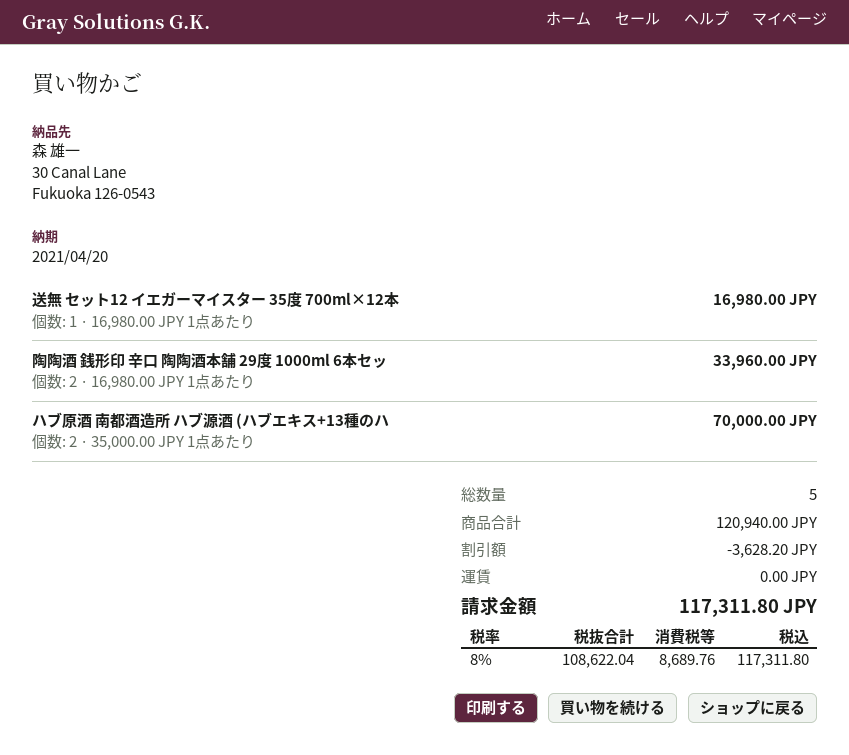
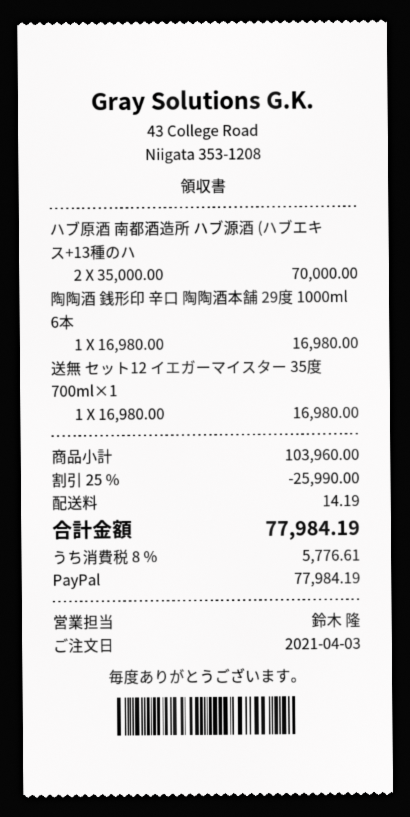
陶陶酒 銭形印 辛口 陶陶酒本舗 29度 1000ml 6本セッ: 2 x 16980.00 = 33960.00 -> 1 x 16980.00 = 16980.00
subtotal: 120940.00 -> 103960.00
discount: 3628.20 -> 25990.00
shipping: 0.00 -> 14.19
tax: 8% = 8689.76 -> 8% = 5776.61
total: 117311.80 -> 77984.19

